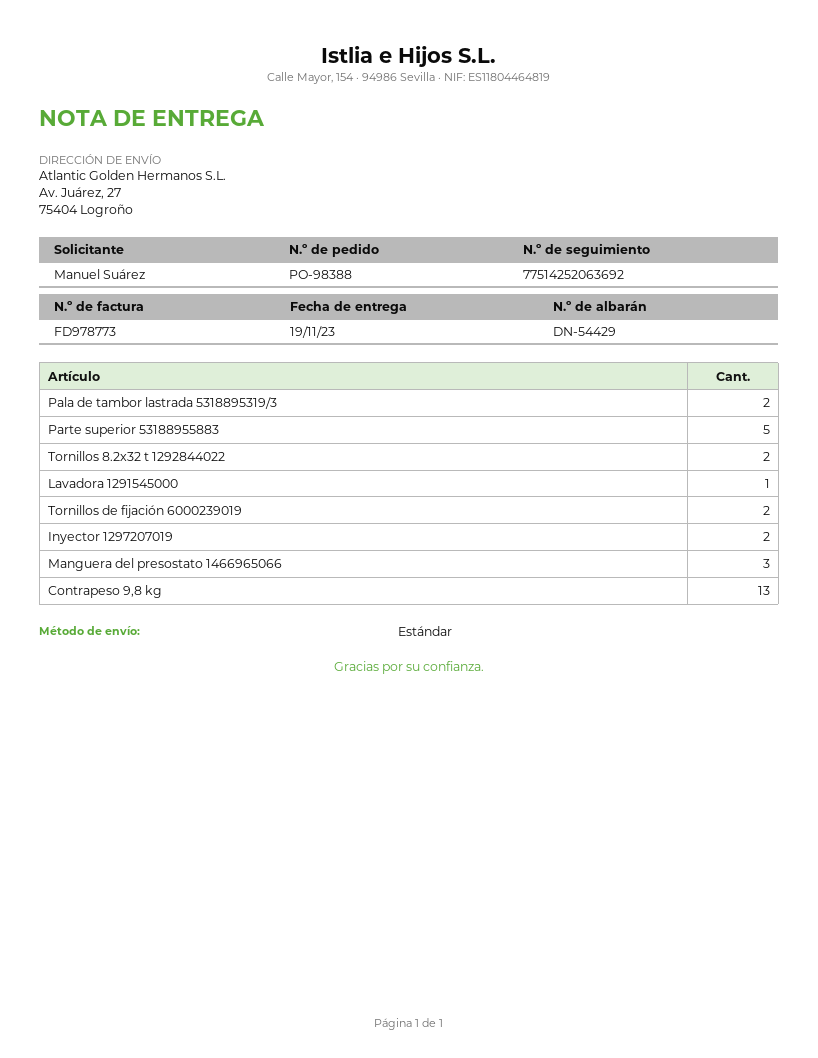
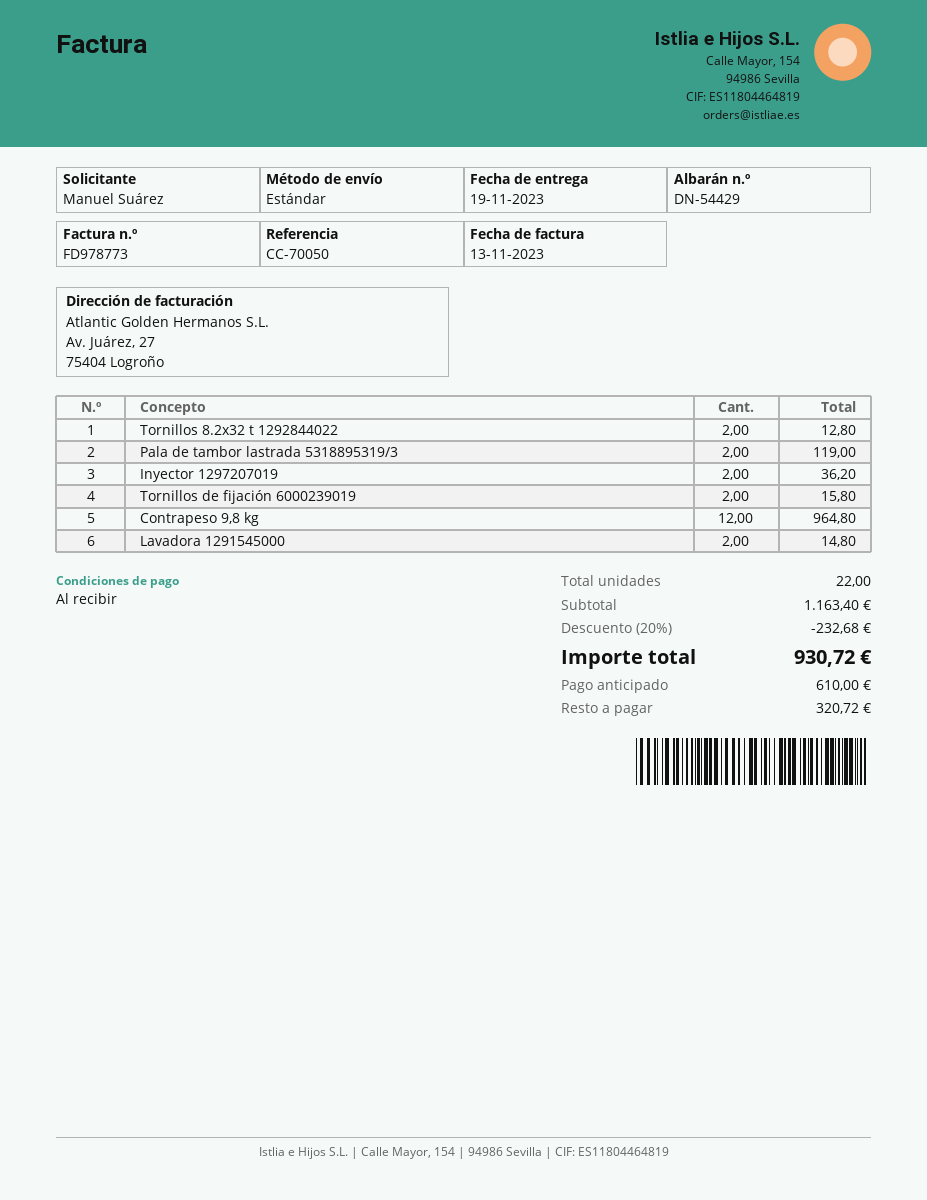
Parte superior 53188955883: 5 -> none
Lavadora 1291545000: 1 -> 2
Manguera del presostato 1466965066: 3 -> none
Contrapeso 9,8 kg: 13 -> 12

